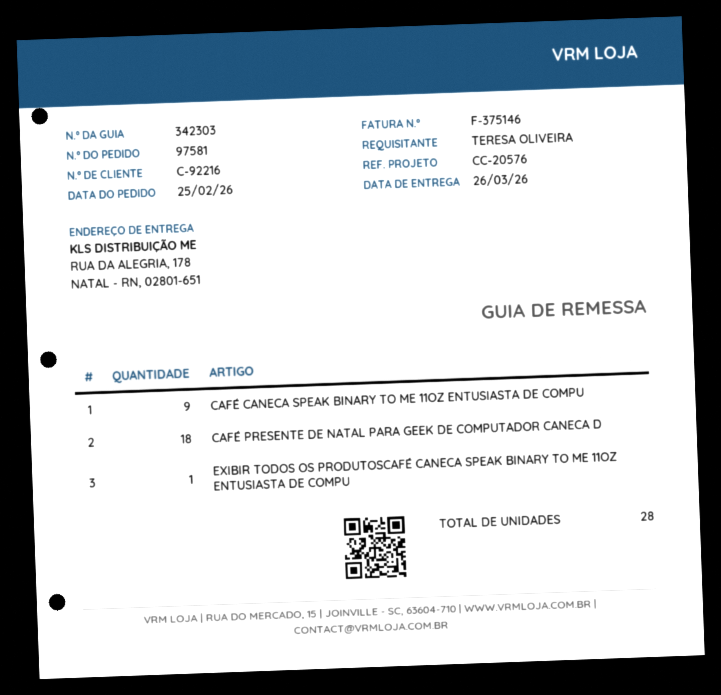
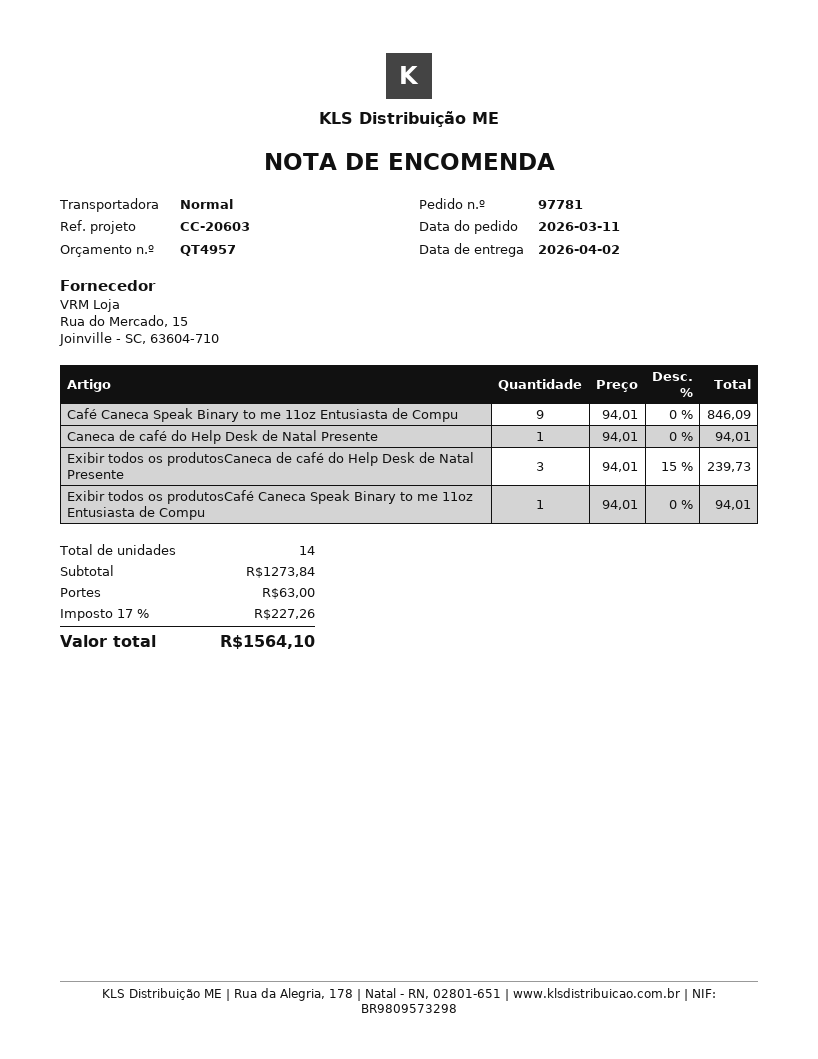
order number: 97581 -> 97781
order date: 2026-02-25 -> 2026-03-11
delivery date: 2026-03-26 -> 2026-04-02
reference: CC-20576 -> CC-20603
CAFÉ PRESENTE DE NATAL PARA GEEK DE COMPUTADOR CANECA D: 18 -> none
Caneca de café do Help Desk de Natal Presente: none -> 1
Exibir todos os produtosCaneca de café do Help Desk de Natal Presente: none -> 3
total quantity: 28 -> 14

